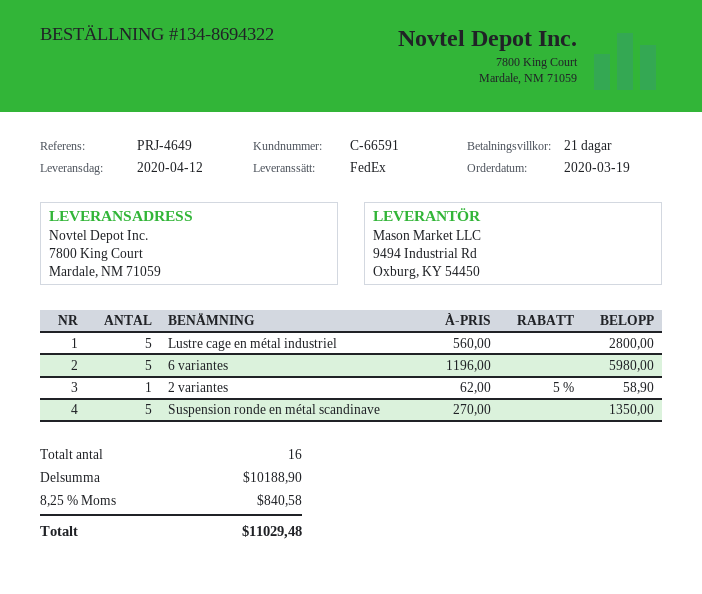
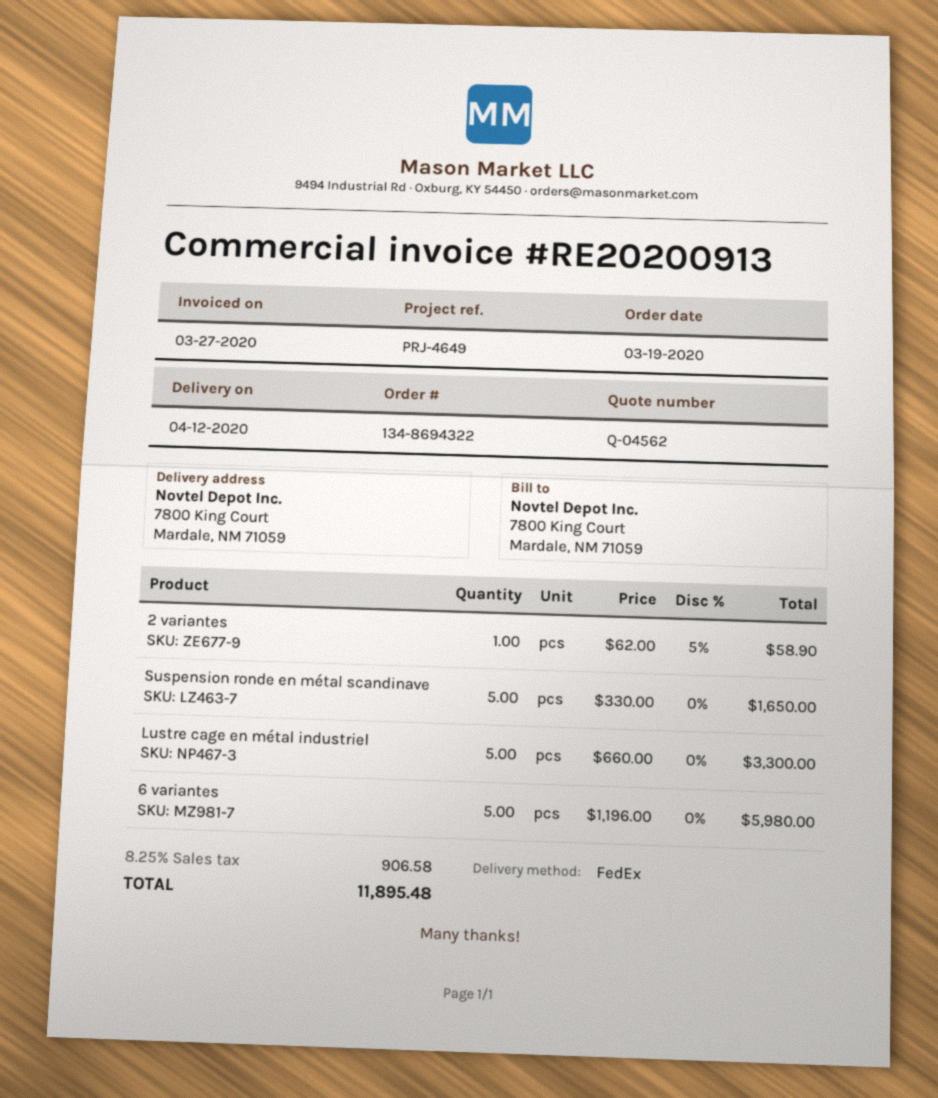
Lustre cage en métal industriel: 5 x 560.00 = 2800.00 -> 5 x 660.00 = 3300.00
Suspension ronde en métal scandinave: 5 x 270.00 = 1350.00 -> 5 x 330.00 = 1650.00
tax: 8.25% = 840.58 -> 8.25% = 906.58
total: 11029.48 -> 11895.48

